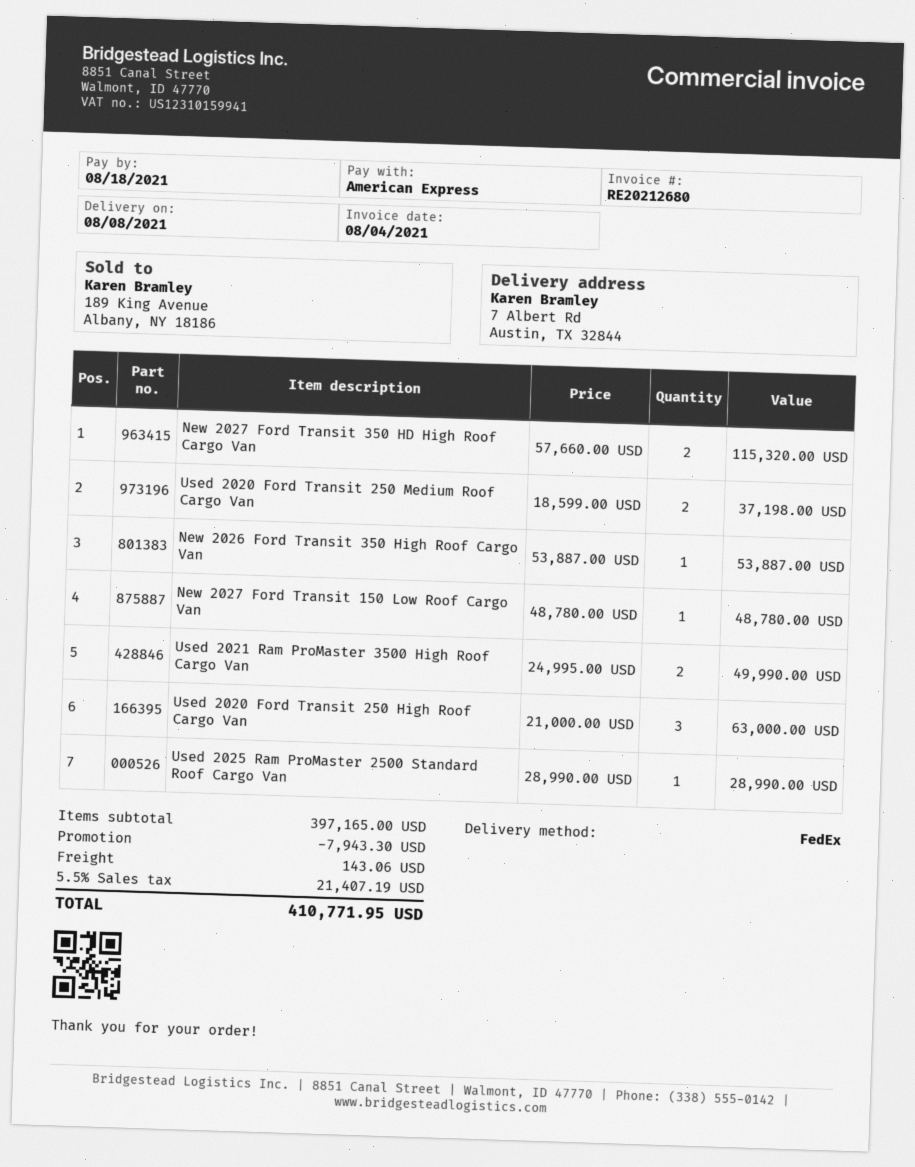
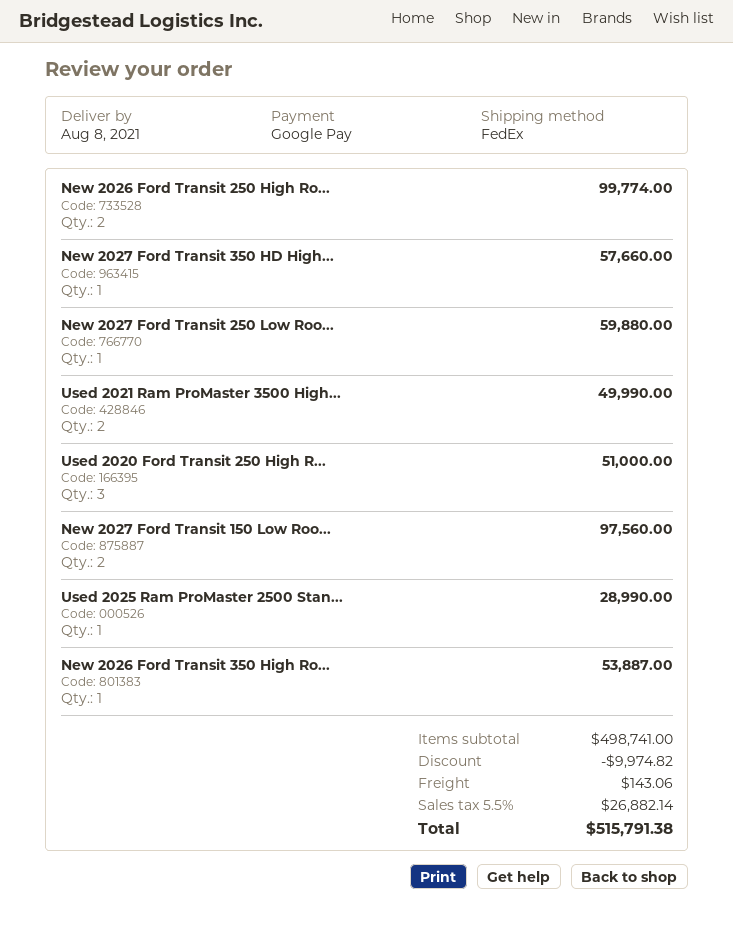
payment method: American Express -> Google Pay
New 2027 Ford Transit 350 HD High Roof Cargo Van: 2 for 115320.00 -> 1 for 57660.00
Used 2020 Ford Transit 250 Medium Roof Cargo Van: 2 for 37198.00 -> none
New 2027 Ford Transit 150 Low Roof Cargo Van: 1 for 48780.00 -> 2 for 97560.00
Used 2020 Ford Transit 250 High Roof Cargo Van: 3 for 63000.00 -> 3 for 51000.00
New 2026 Ford Transit 250 High Ro...: none -> 2 for 99774.00
New 2027 Ford Transit 250 Low Roo...: none -> 1 for 59880.00
subtotal: 397165.00 -> 498741.00
discount: 7943.30 -> 9974.82
tax: 5.5% = 21407.19 -> 5.5% = 26882.14
total: 410771.95 -> 515791.38

